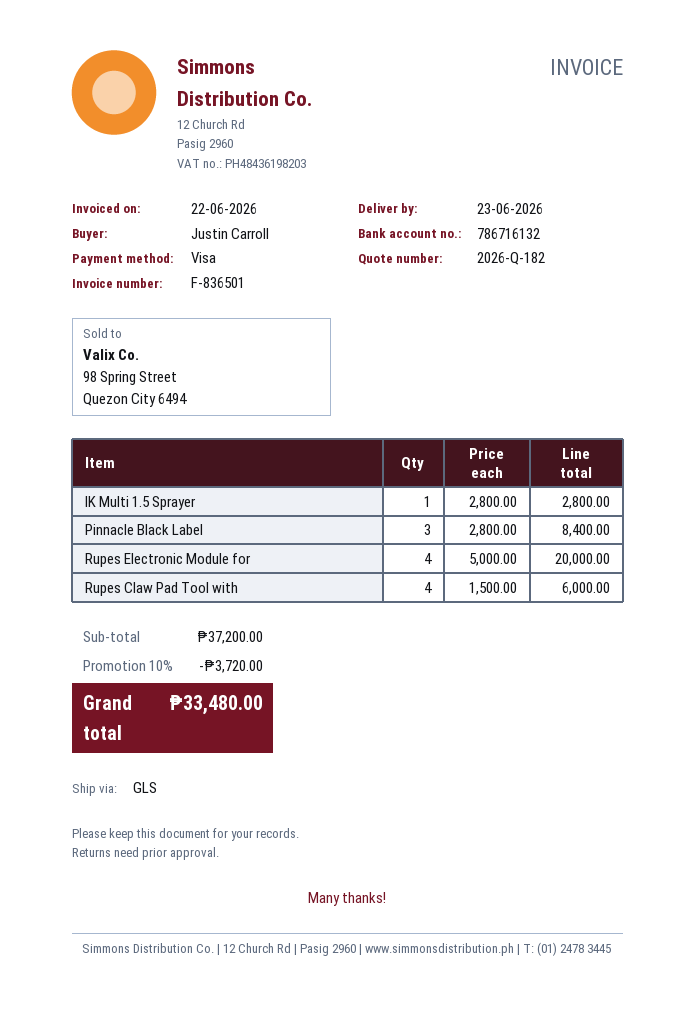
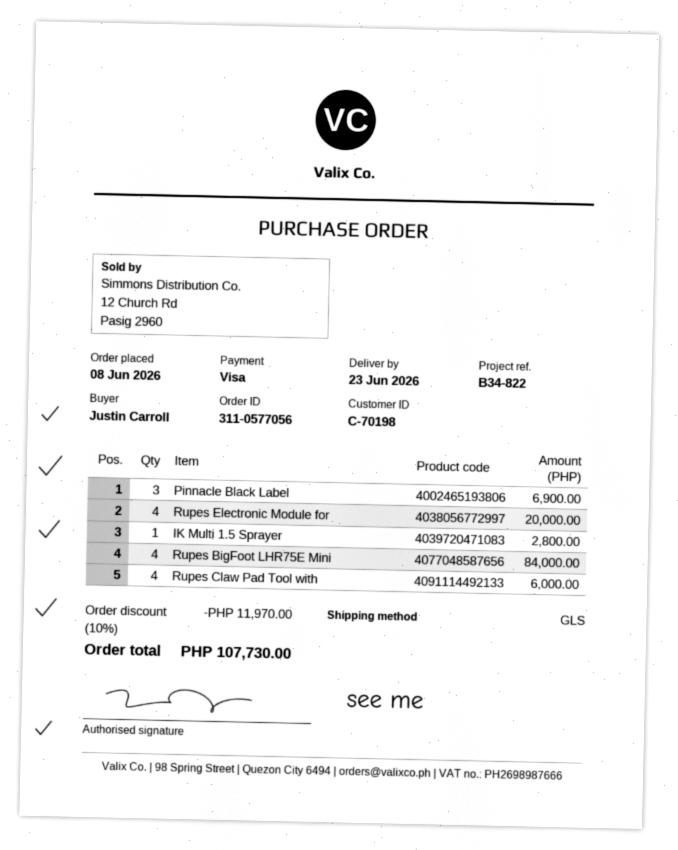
Pinnacle Black Label: 3 for 8400.00 -> 3 for 6900.00
Rupes BigFoot LHR75E Mini: none -> 4 for 84000.00
discount: 10% = 3720.00 -> 10% = 11970.00
total: 33480.00 -> 107730.00

